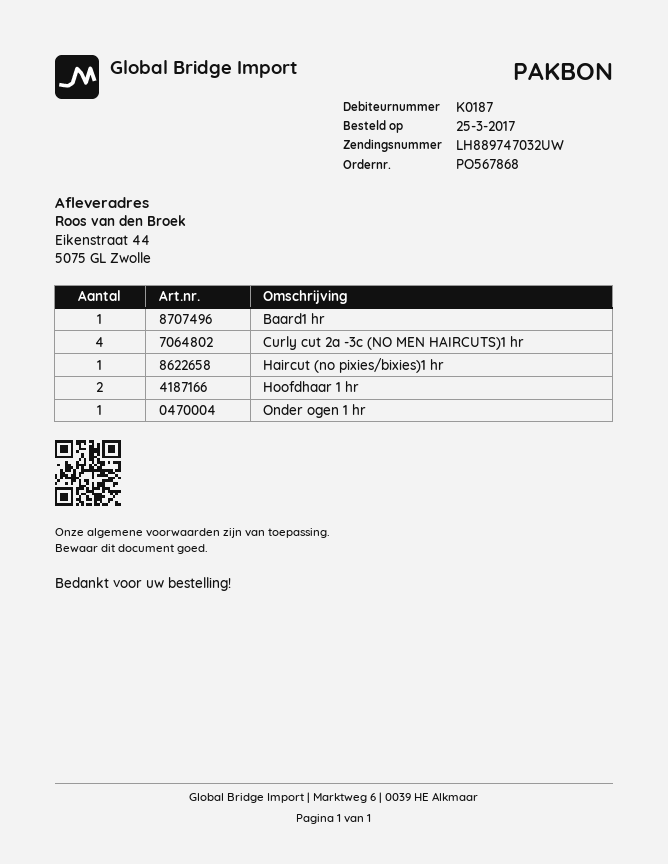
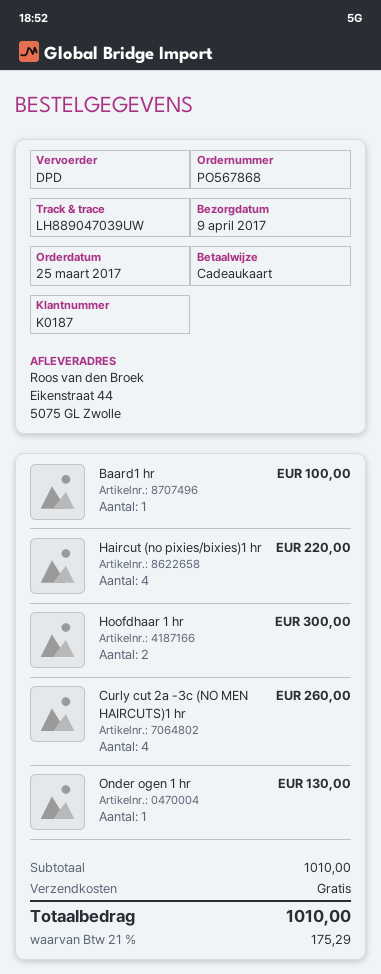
tracking number: LH889747032UW -> LH889047039UW
Haircut (no pixies/bixies)1 hr: 1 -> 4

